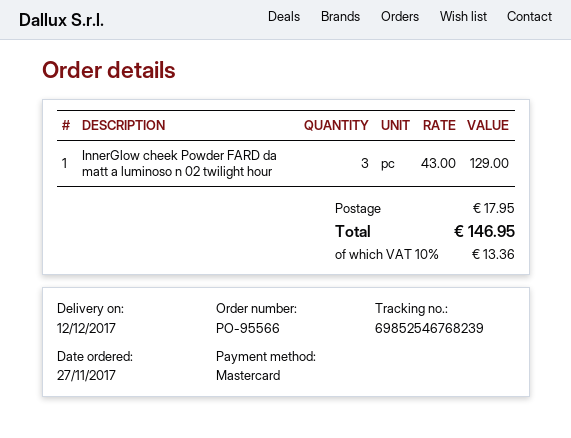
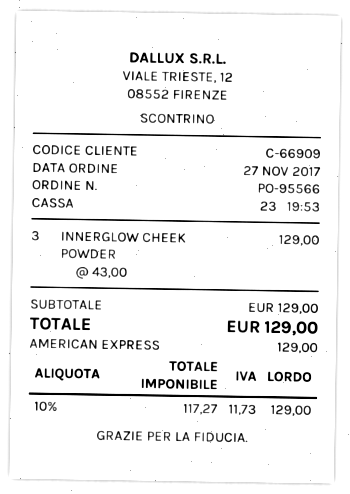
payment method: Mastercard -> American Express
shipping: 17.95 -> none
tax: 10% = 13.36 -> 10% = 11.73
total: 146.95 -> 129.00

